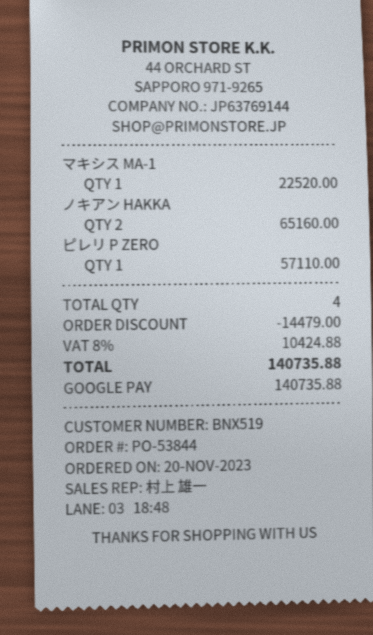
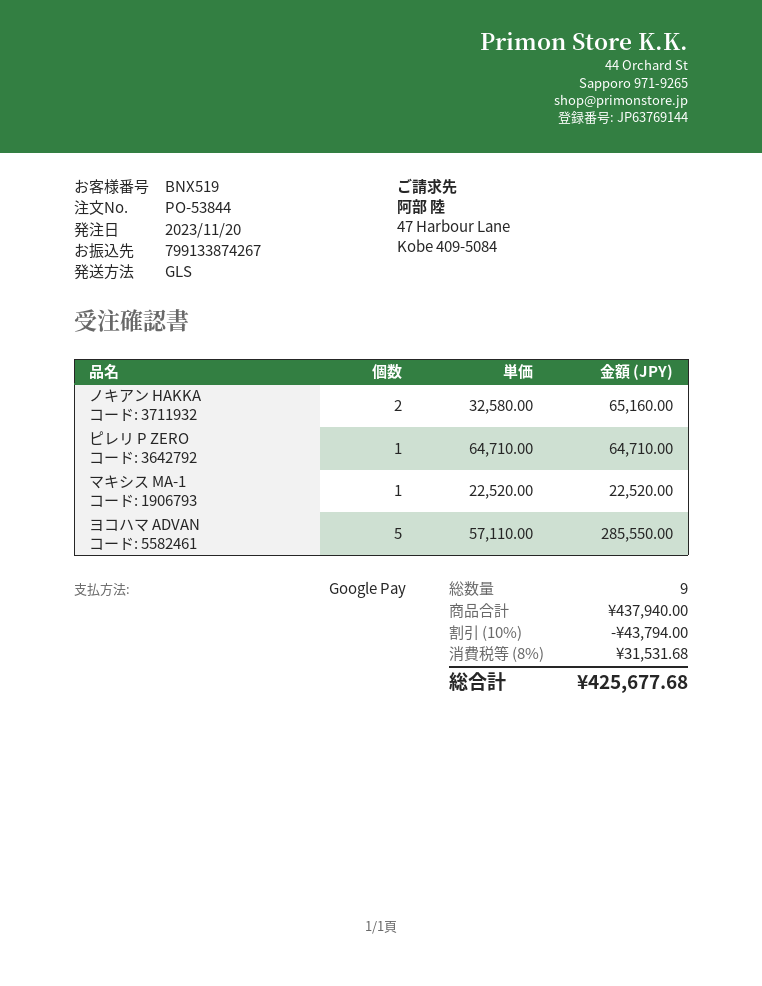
ピレリ P ZERO: 1 for 57110.00 -> 1 for 64710.00
ヨコハマ ADVAN: none -> 5 for 285550.00
total quantity: 4 -> 9
discount: 14479.00 -> 43794.00
tax: 8% = 10424.88 -> 8% = 31531.68
total: 140735.88 -> 425677.68

